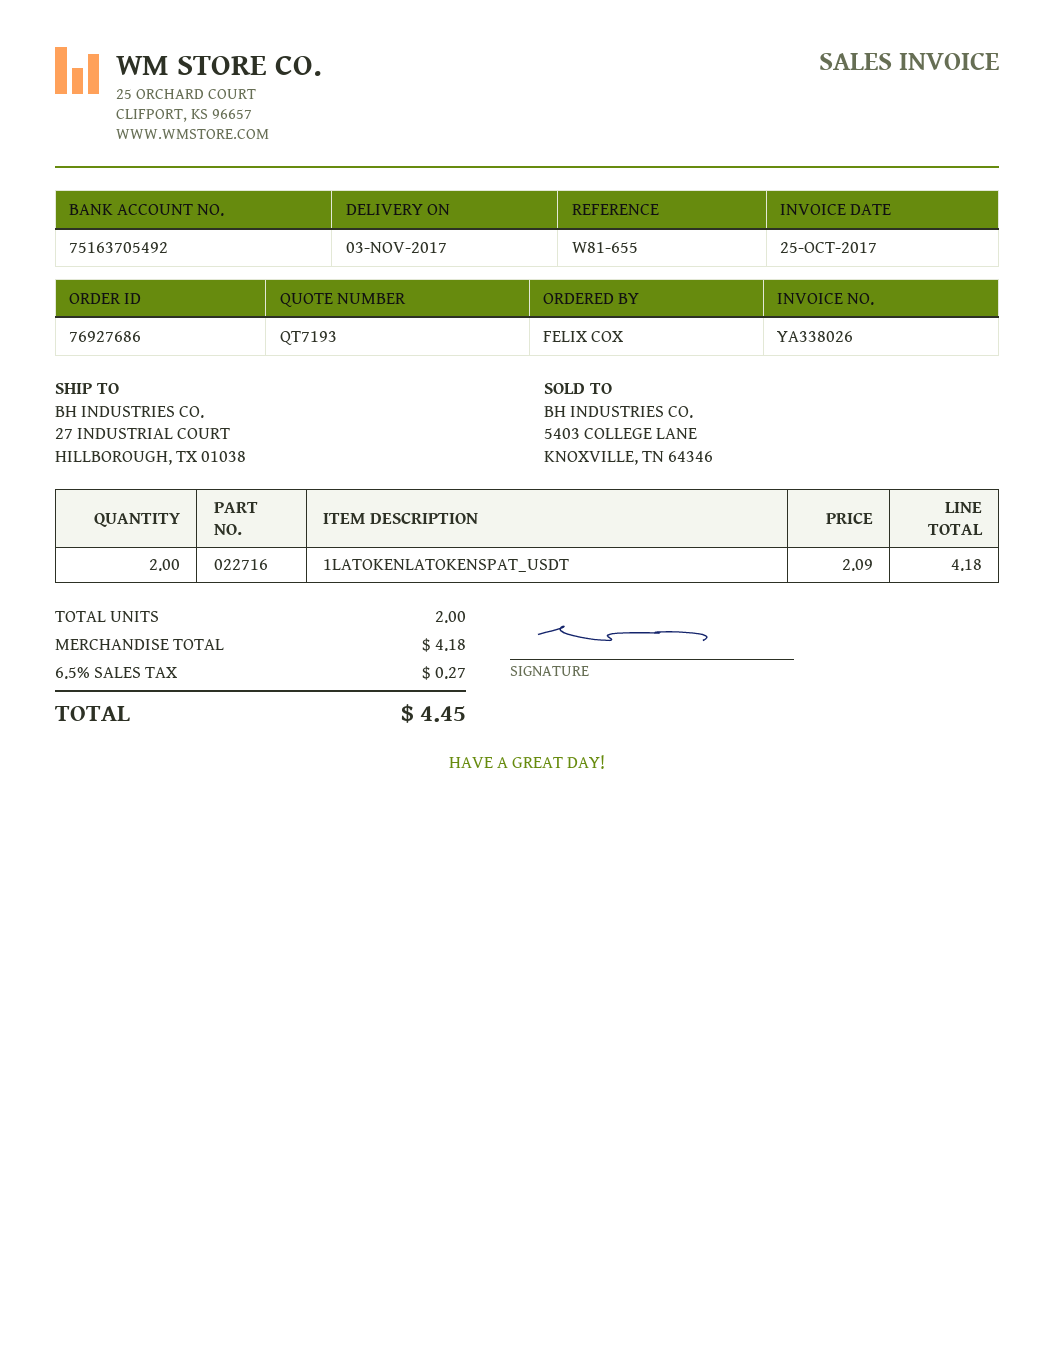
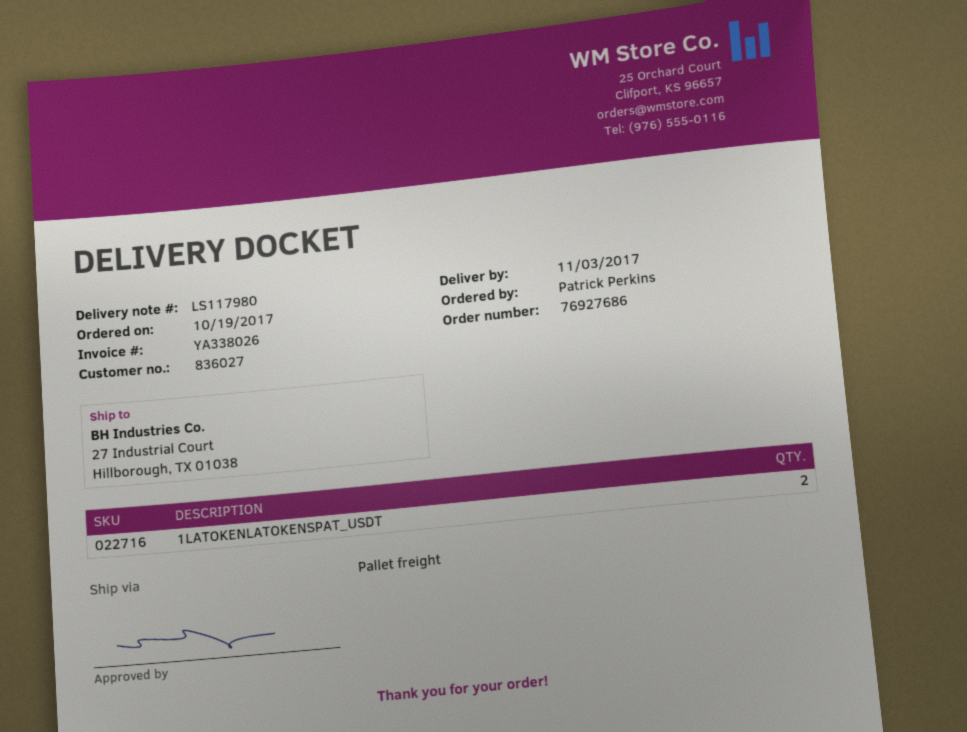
ordered by: FELIX COX -> Patrick Perkins

